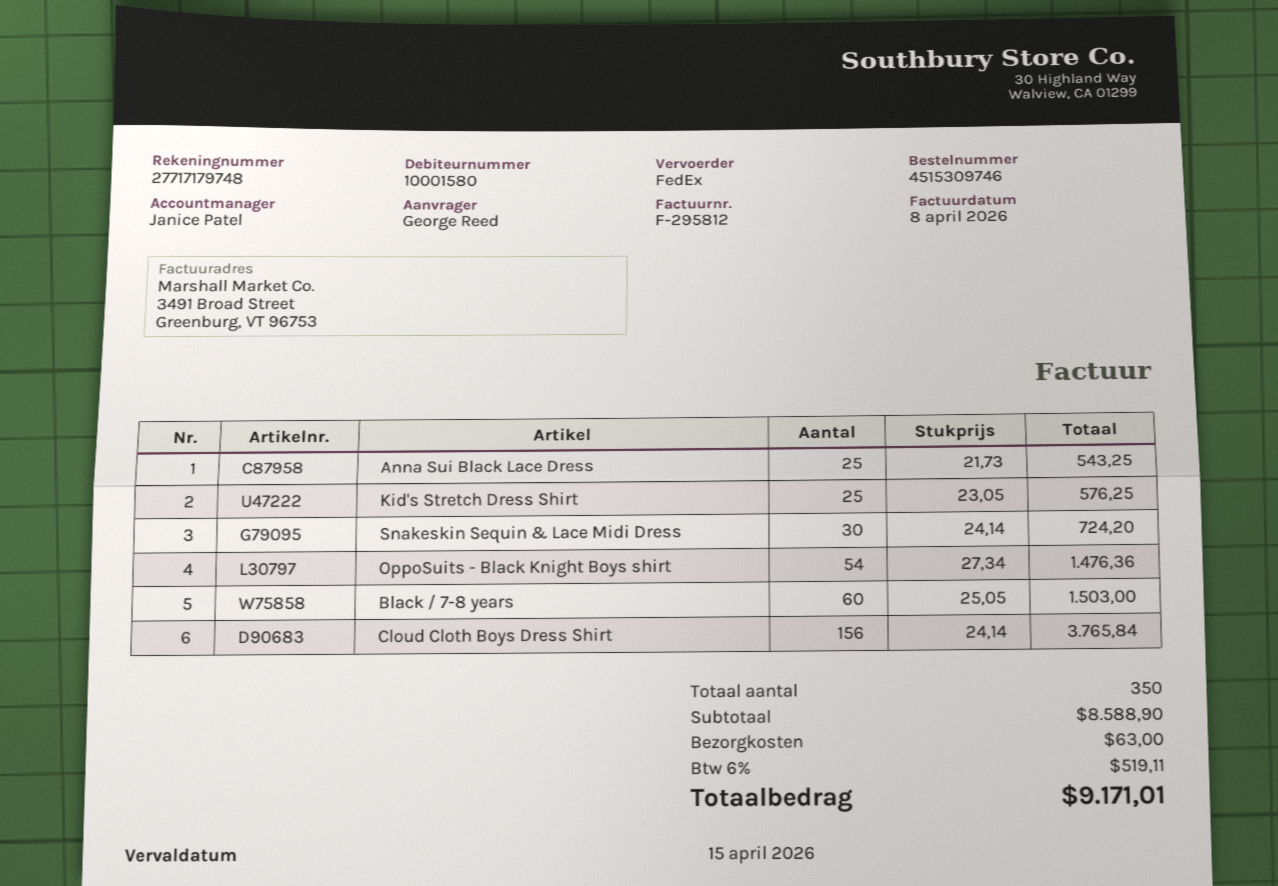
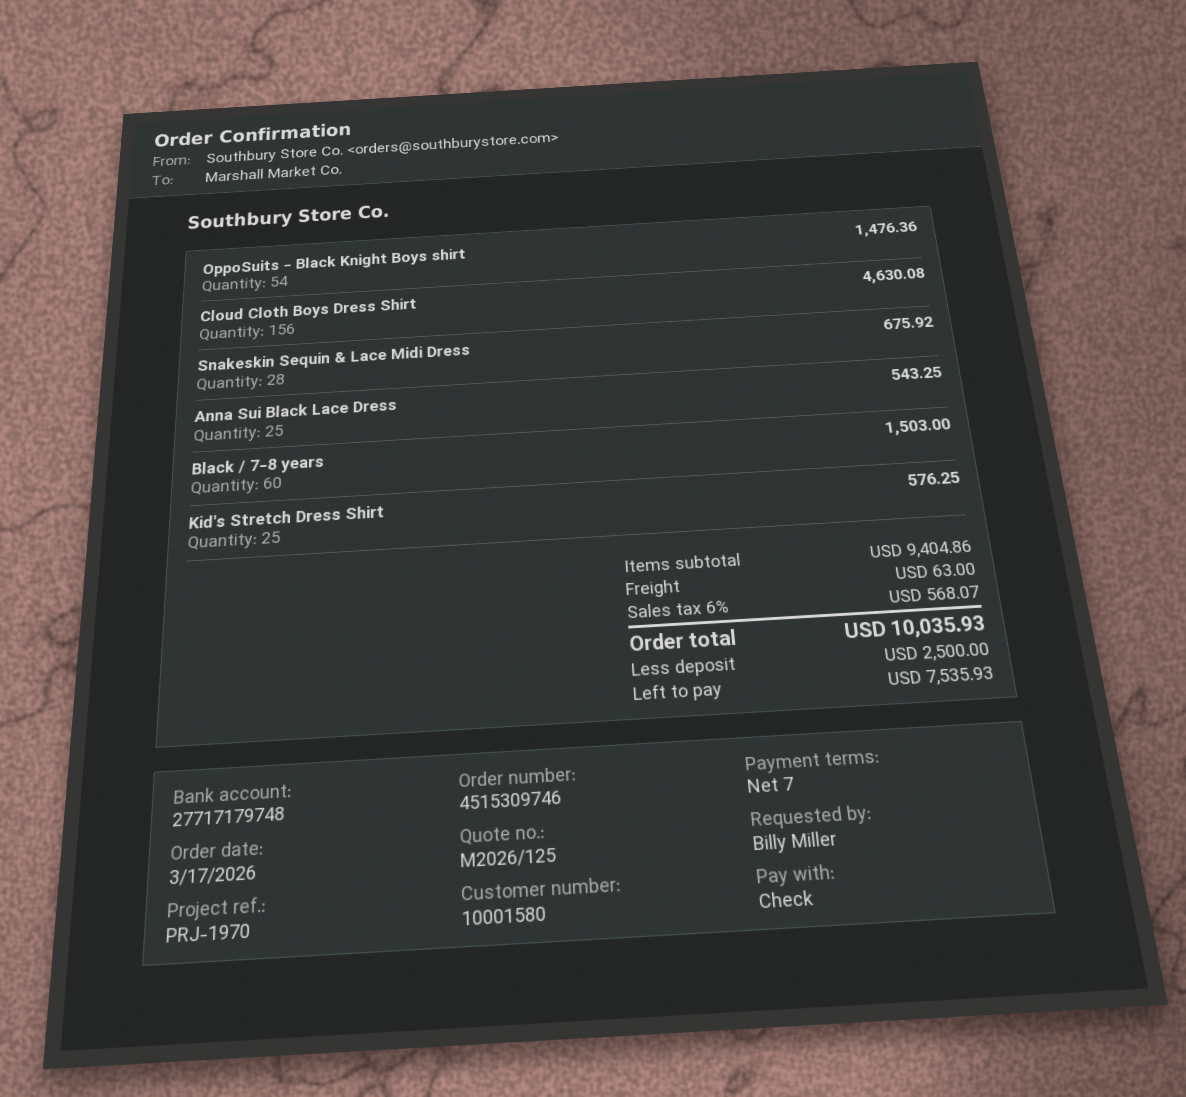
ordered by: George Reed -> Billy Miller
Snakeskin Sequin & Lace Midi Dress: 30 for 724.20 -> 28 for 675.92
Cloud Cloth Boys Dress Shirt: 156 for 3765.84 -> 156 for 4630.08
subtotal: 8588.90 -> 9404.86
tax: 6% = 519.11 -> 6% = 568.07
total: 9171.01 -> 10035.93

